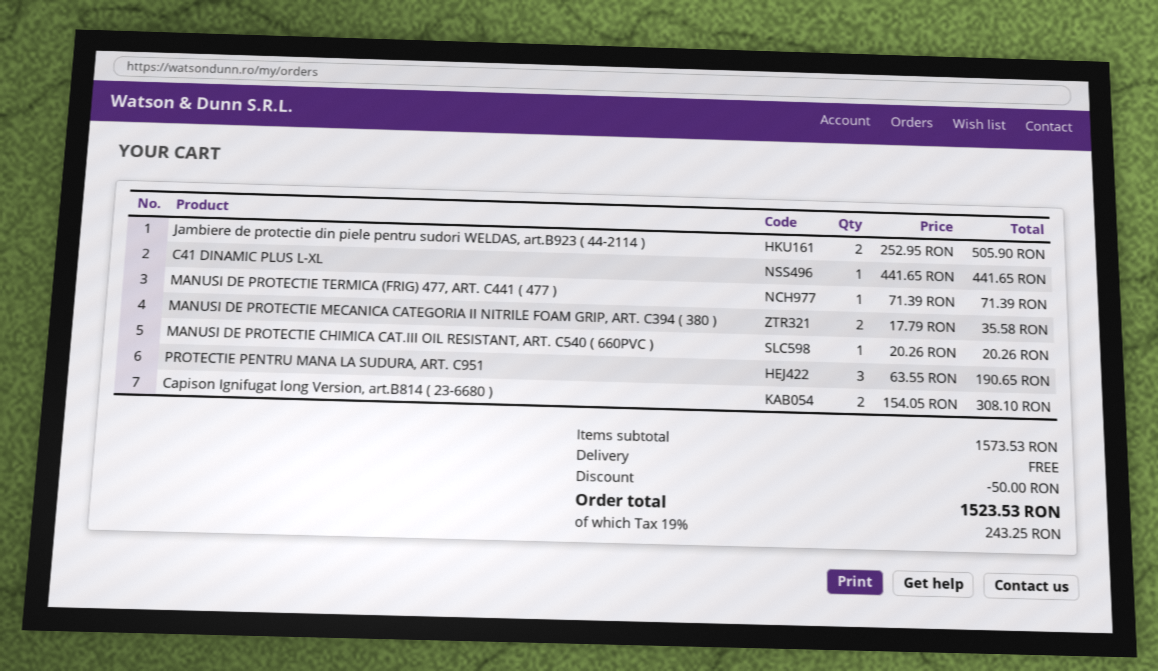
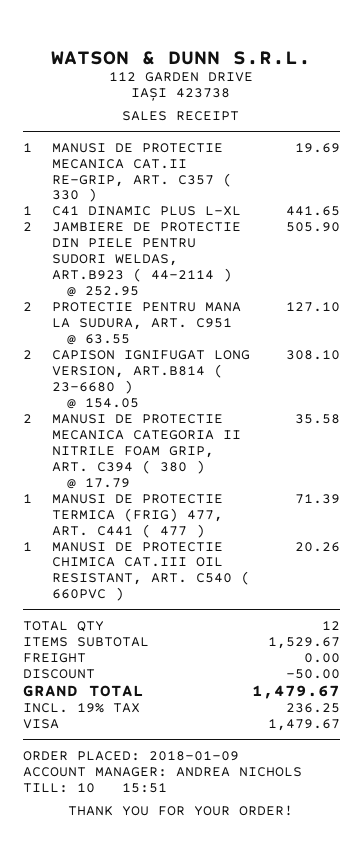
PROTECTIE PENTRU MANA LA SUDURA, ART. C951: 3 x 63.55 = 190.65 -> 2 x 63.55 = 127.10
MANUSI DE PROTECTIE MECANICA CAT.II RE-GRIP, ART. C357 ( 330 ): none -> 1 x 19.69 = 19.69
subtotal: 1573.53 -> 1529.67
tax: 19% = 243.25 -> 19% = 236.25
total: 1523.53 -> 1479.67

